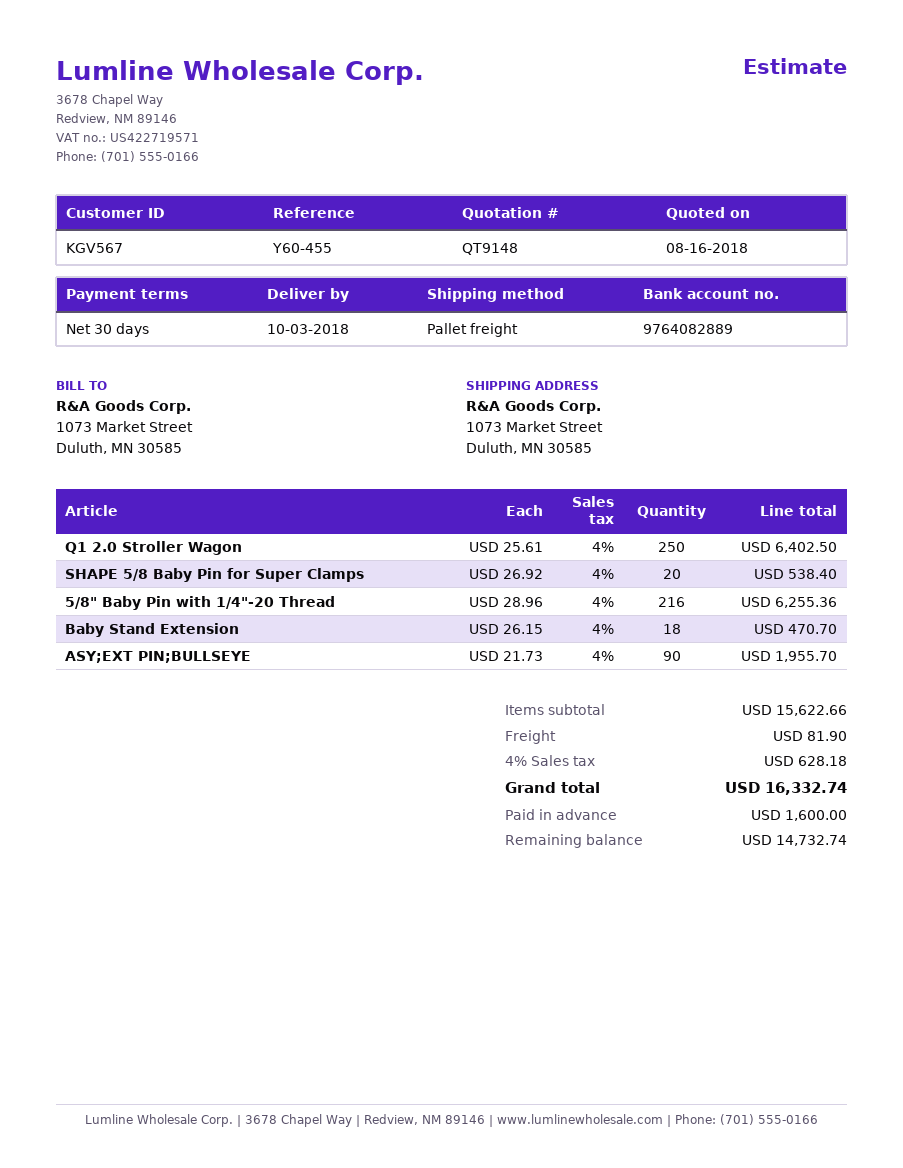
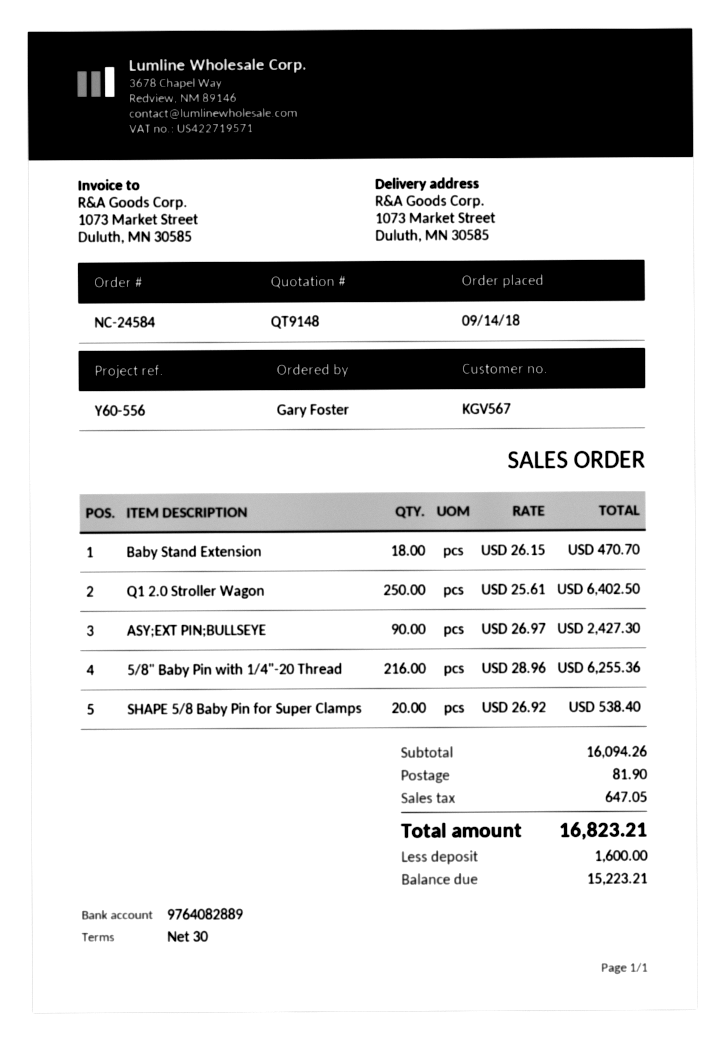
reference: Y60-455 -> Y60-556
ASY;EXT PIN;BULLSEYE: 90 x 21.73 = 1955.70 -> 90 x 26.97 = 2427.30
subtotal: 15622.66 -> 16094.26
tax: 628.18 -> 647.05
total: 16332.74 -> 16823.21
balance: 14732.74 -> 15223.21

